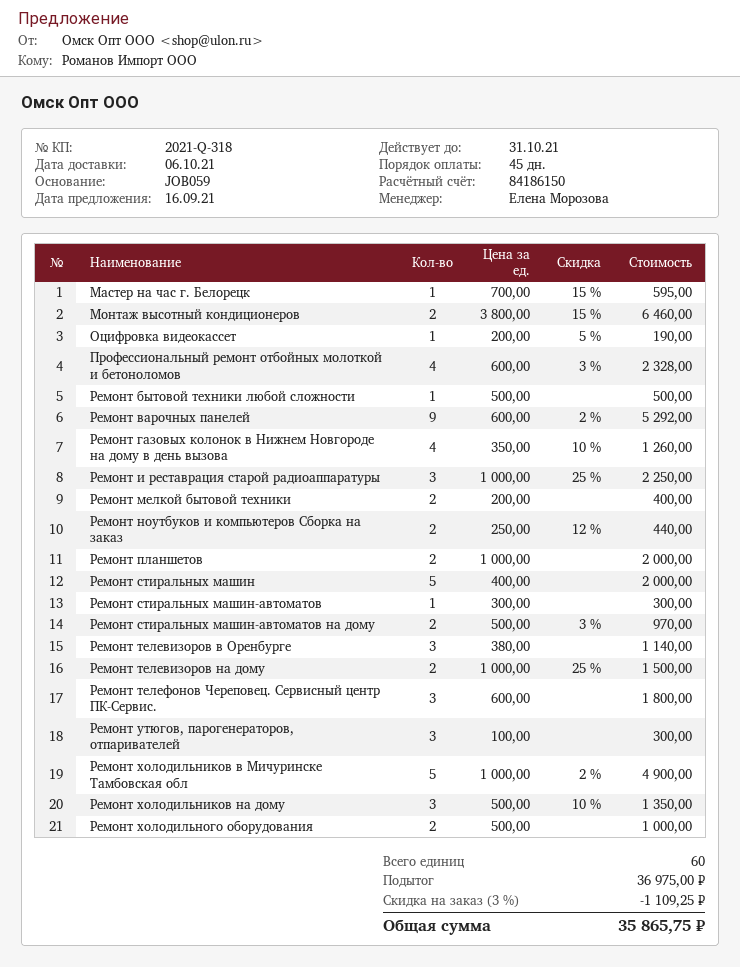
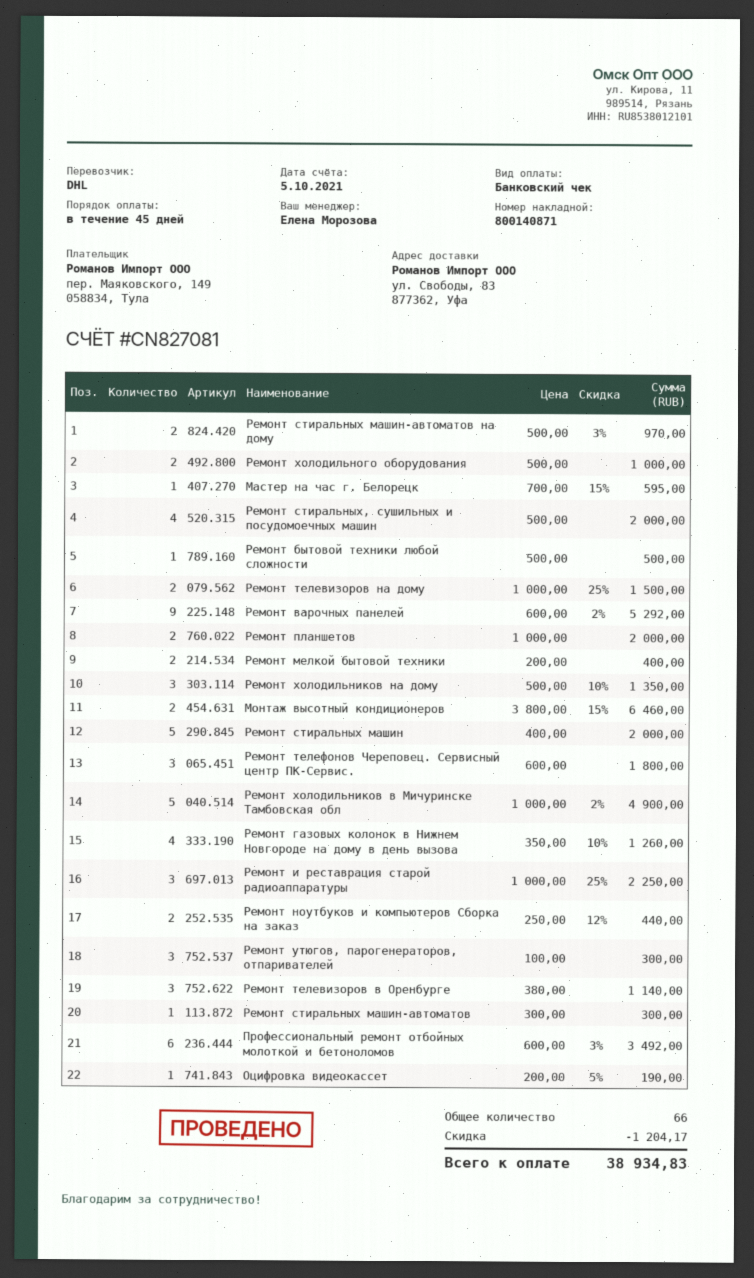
Профессиональный ремонт отбойных молоткой и бетоноломов: 4 x 600.00 - 3% = 2328.00 -> 6 x 600.00 - 3% = 3492.00
Ремонт стиральных, сушильных и посудомоечных машин: none -> 4 x 500.00 = 2000.00
total quantity: 60 -> 66
discount: 1109.25 -> 1204.17
total: 35865.75 -> 38934.83

